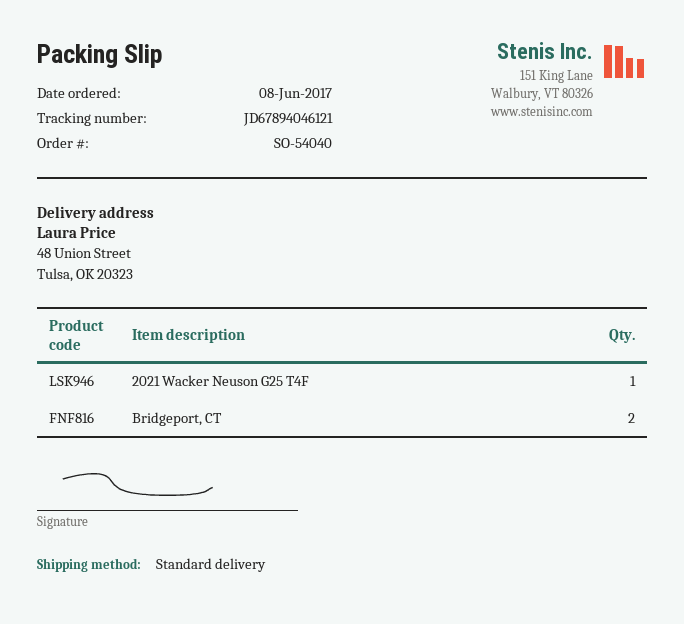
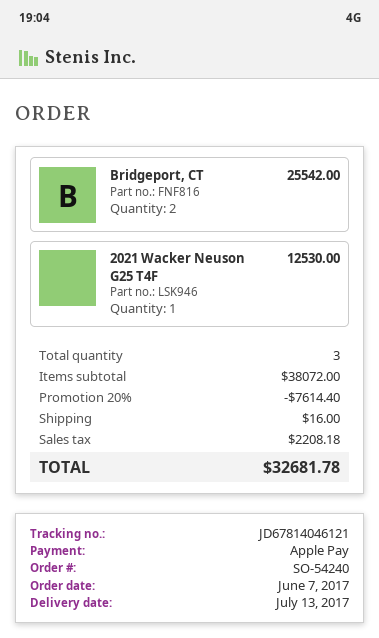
order number: SO-54040 -> SO-54240
order date: 2017-06-08 -> 2017-06-07
tracking number: JD67894046121 -> JD67814046121

